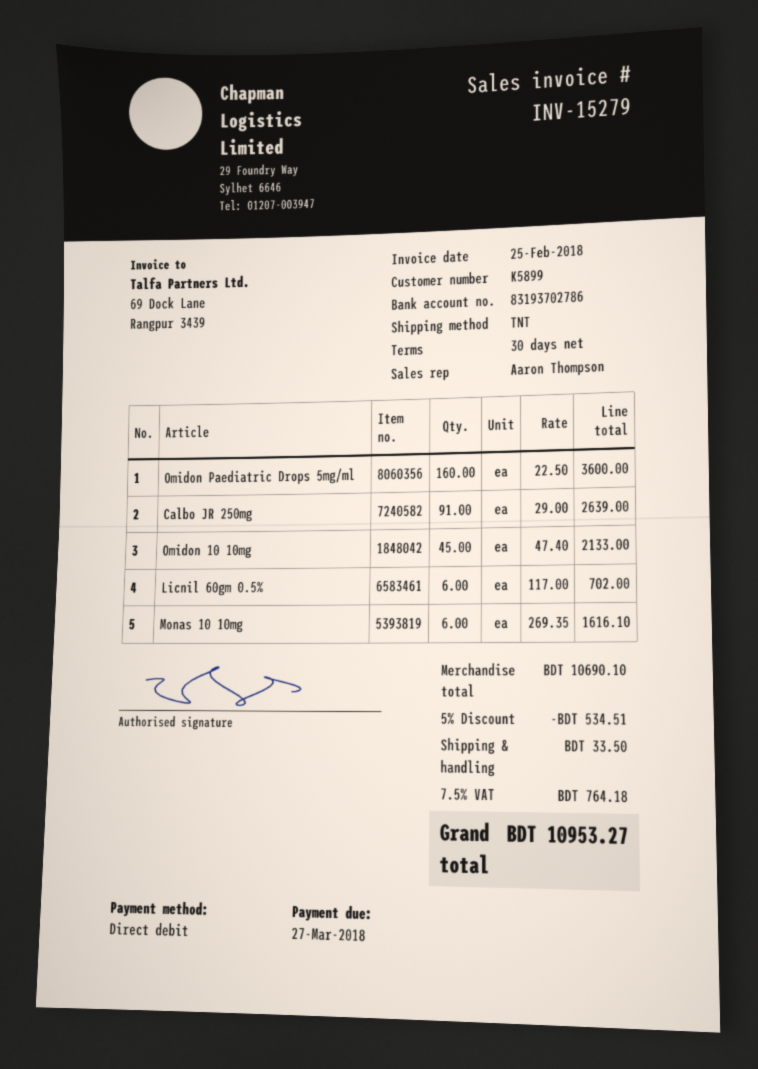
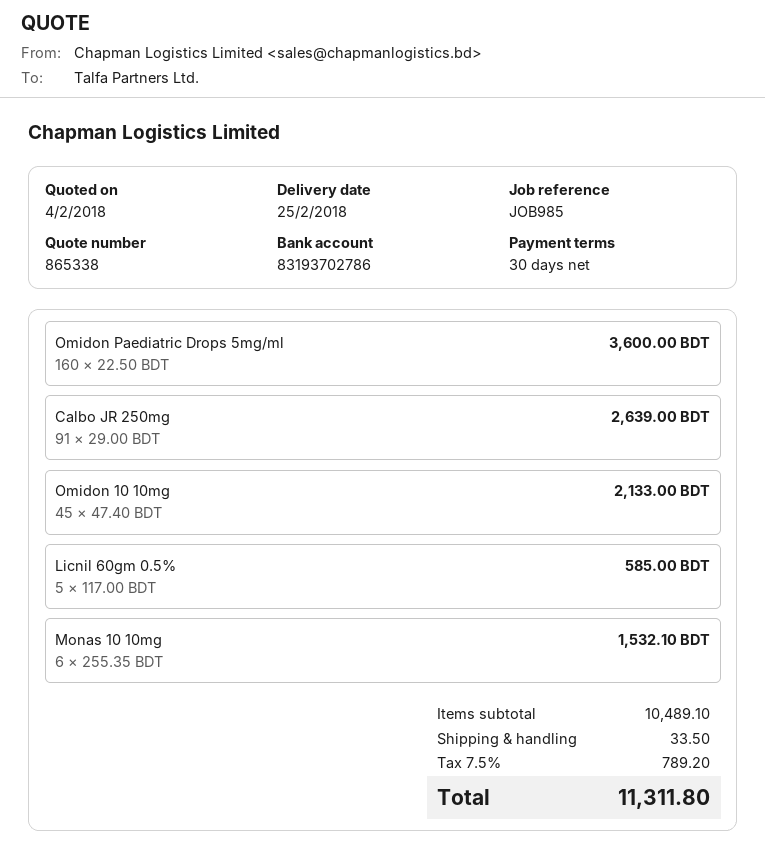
Licnil 60gm 0.5%: 6 x 117.00 = 702.00 -> 5 x 117.00 = 585.00
Monas 10 10mg: 6 x 269.35 = 1616.10 -> 6 x 255.35 = 1532.10
subtotal: 10690.10 -> 10489.10
discount: 5% = 534.51 -> none
tax: 7.5% = 764.18 -> 7.5% = 789.20
total: 10953.27 -> 11311.80

